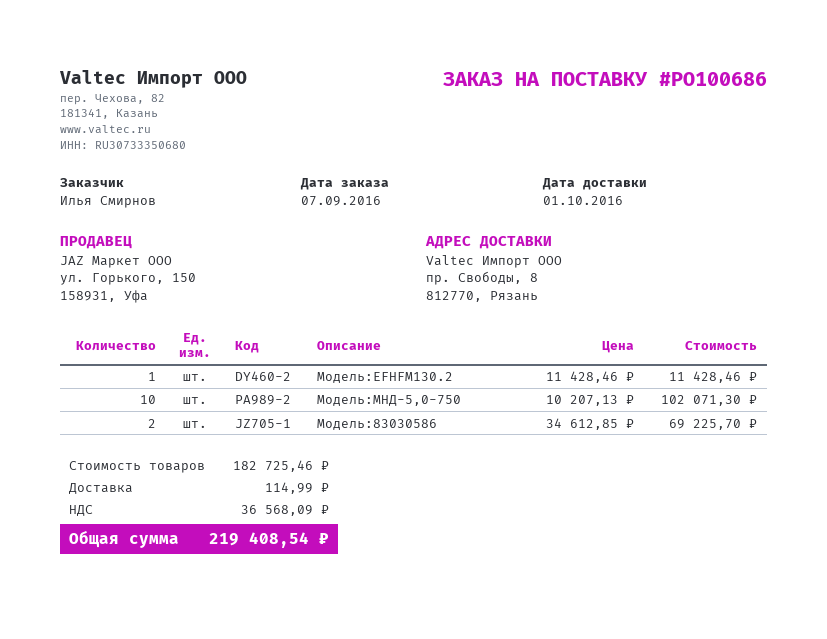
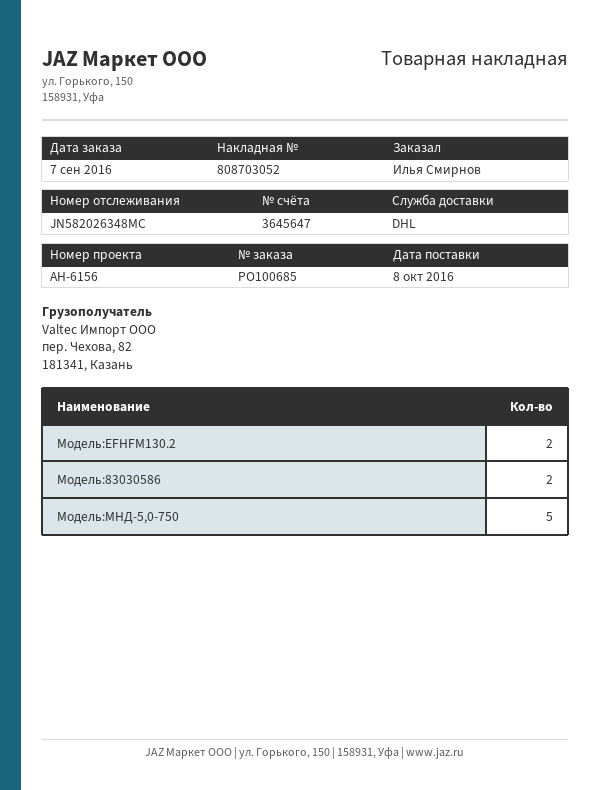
order number: PO100686 -> PO100685
delivery date: 2016-10-01 -> 2016-10-08
ship to: пр. Свободы, 8, 812770, Рязань -> пер. Чехова, 82, 181341, Казань
Модель:EFHFM130.2: 1 -> 2
Модель:МНД-5,0-750: 10 -> 5

